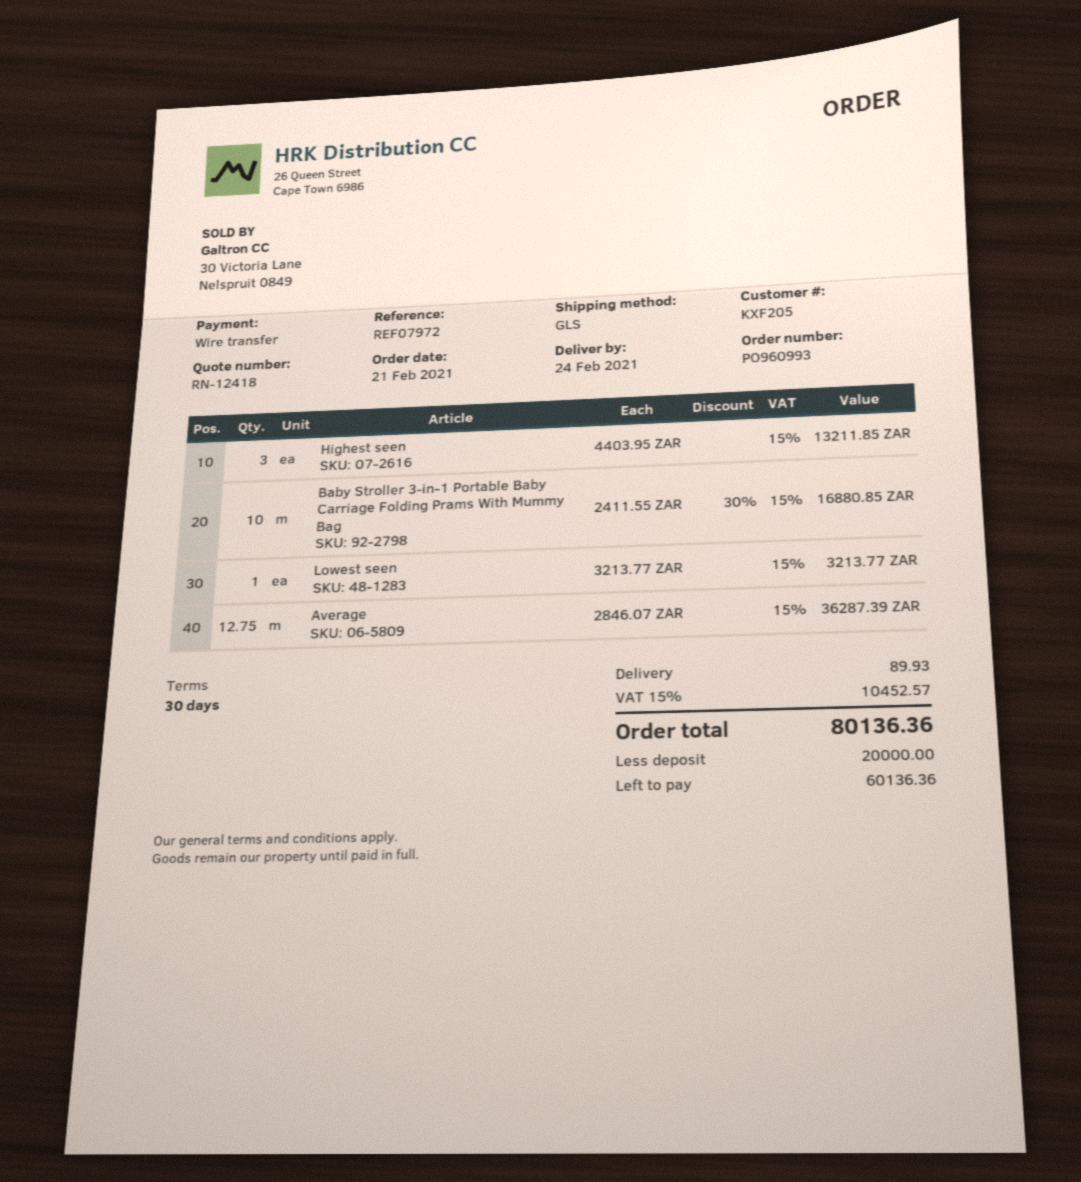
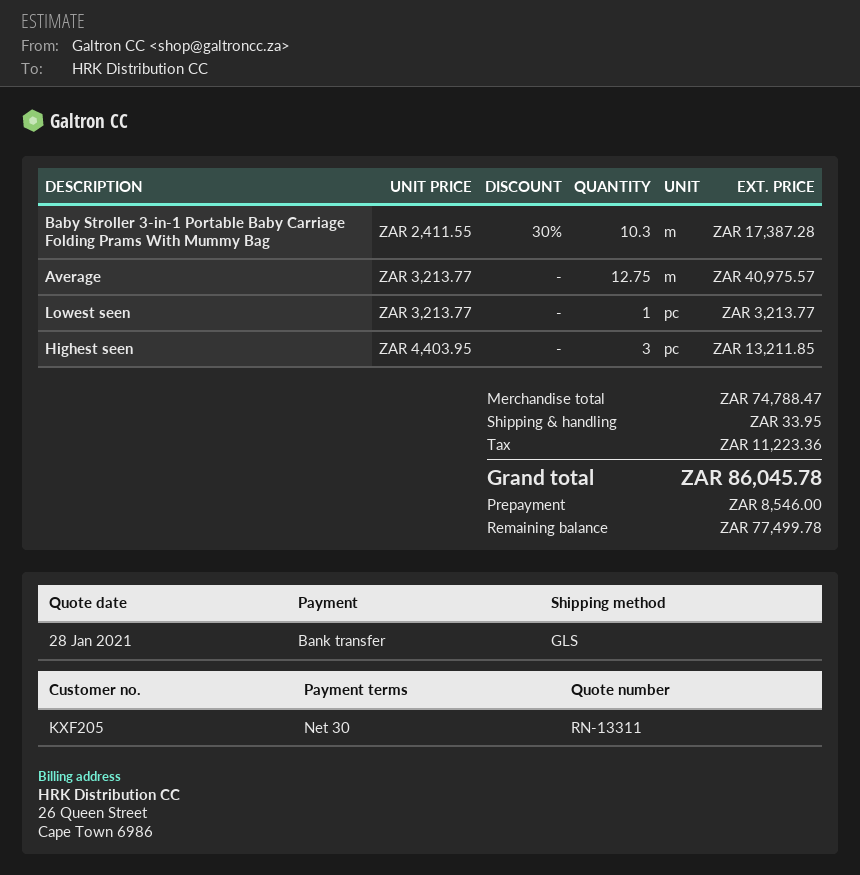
quote number: RN-12418 -> RN-13311
Baby Stroller 3-in-1 Portable Baby Carriage Folding Prams With Mummy Bag: 10 x 2411.55 - 30% = 16880.85 -> 10.3 x 2411.55 - 30% = 17387.28
Average: 12.75 x 2846.07 = 36287.39 -> 12.75 x 3213.77 = 40975.57
shipping: 89.93 -> 33.95
tax: 10452.57 -> 11223.36
total: 80136.36 -> 86045.78
deposit: 20000.00 -> 8546.00
balance: 60136.36 -> 77499.78

